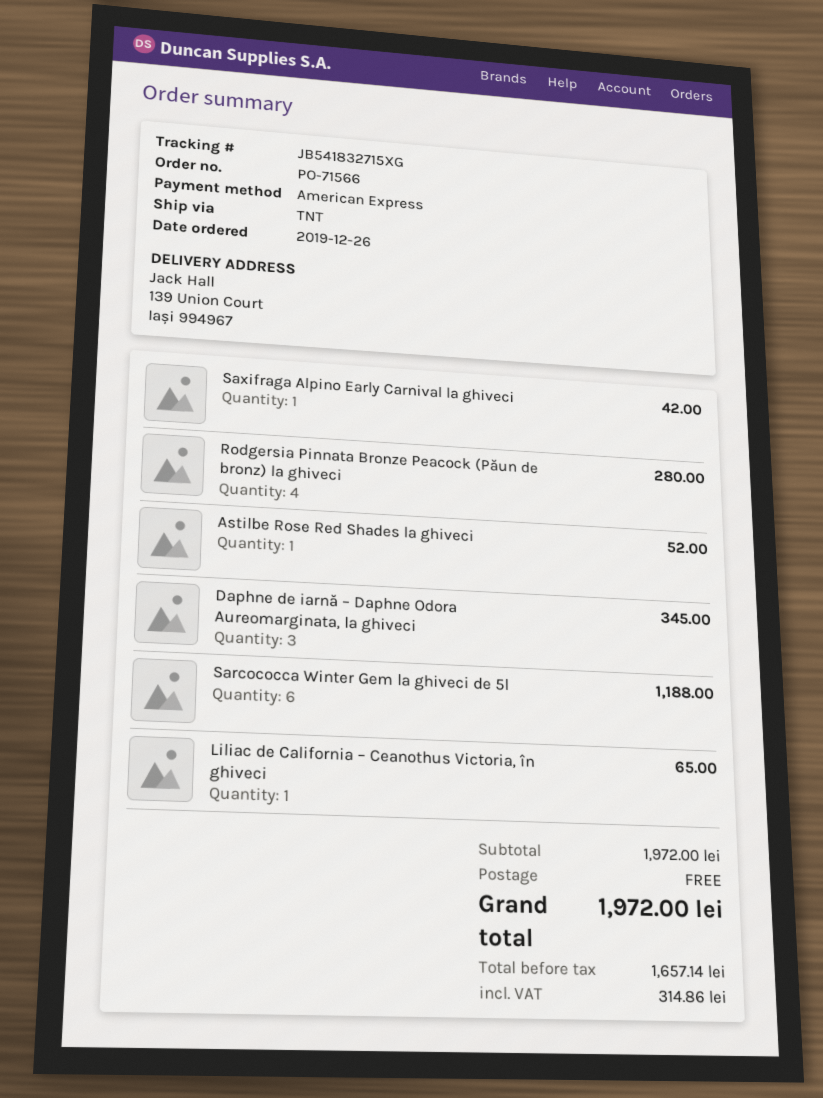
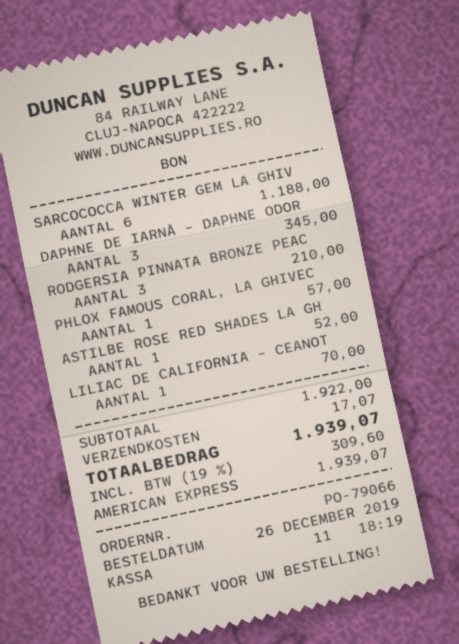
order number: PO-71566 -> PO-79066
Saxifraga Alpino Early Carnival la ghiveci: 1 for 42.00 -> none
Rodgersia Pinnata Bronze Peacock (Păun de bronz) la ghiveci: 4 for 280.00 -> 3 for 210.00
Liliac de California – Ceanothus Victoria, în ghiveci: 1 for 65.00 -> 1 for 70.00
PHLOX FAMOUS CORAL, LA GHIVEC: none -> 1 for 57.00
subtotal: 1972.00 -> 1922.00
shipping: 0.00 -> 17.07
tax: 314.86 -> 309.60
total: 1972.00 -> 1939.07

